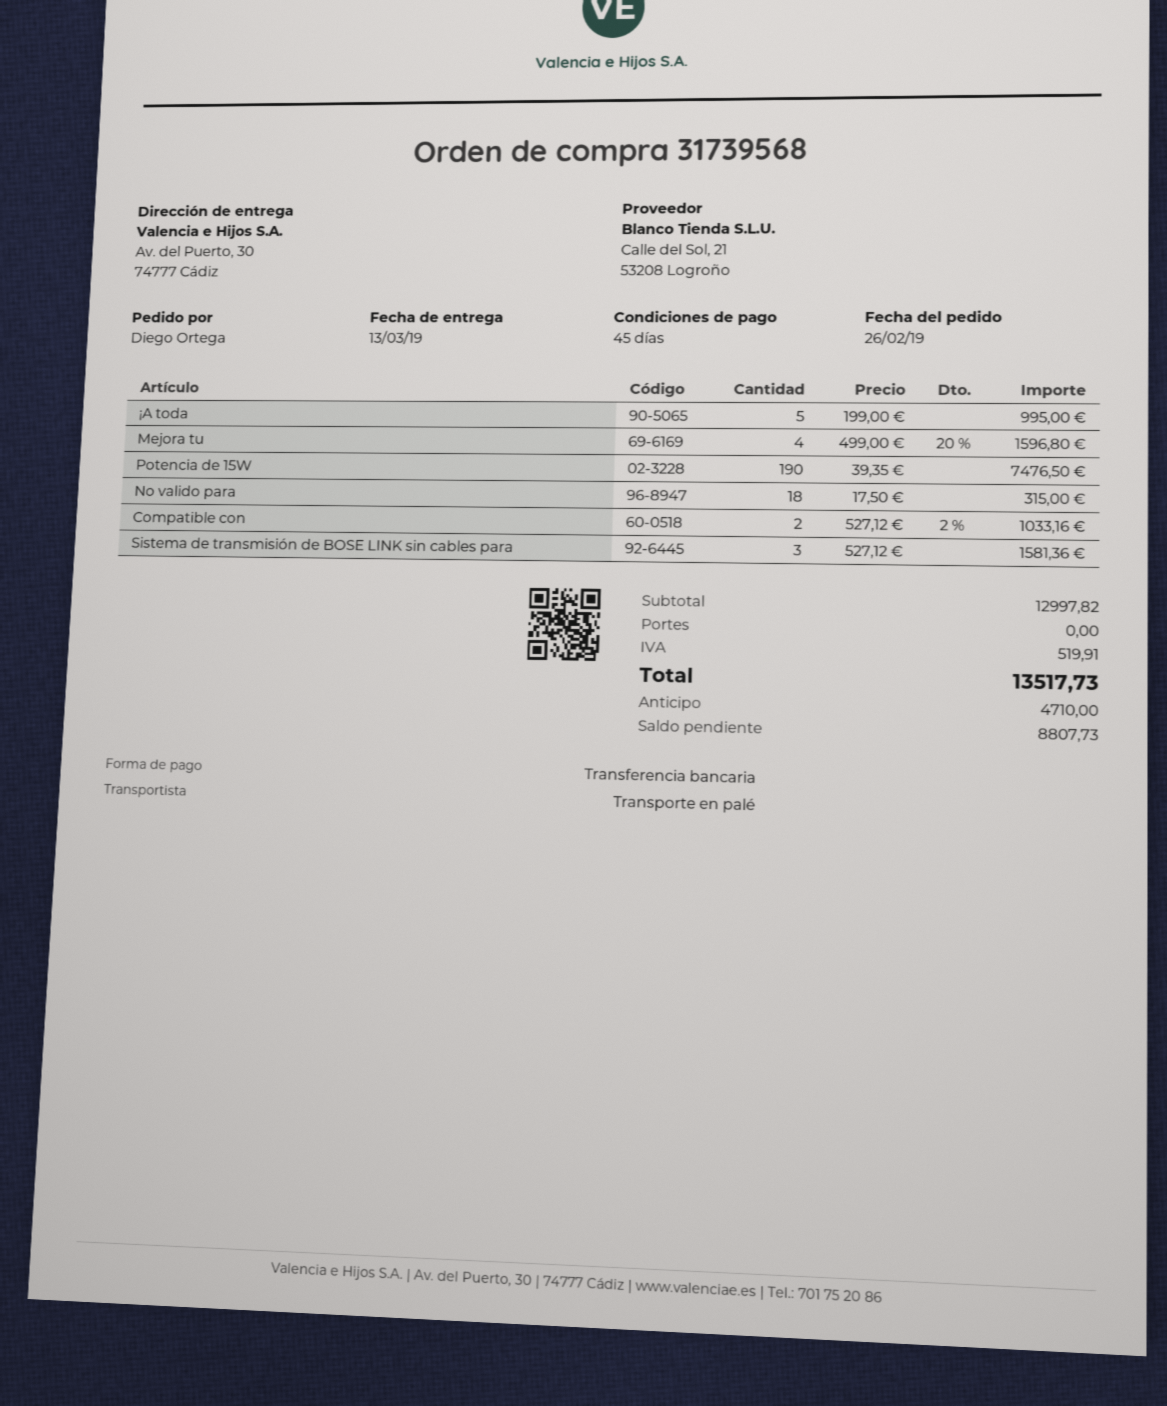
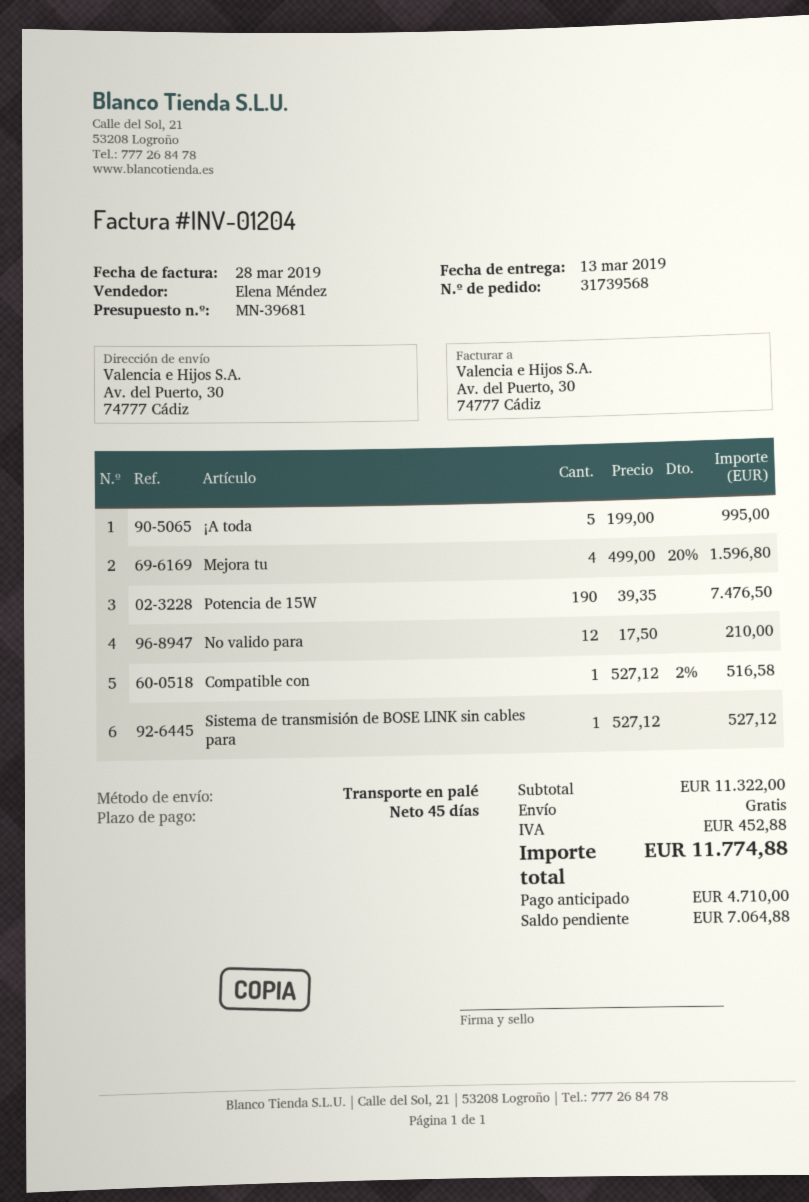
No valido para: 18 x 17.50 = 315.00 -> 12 x 17.50 = 210.00
Compatible con: 2 x 527.12 - 2% = 1033.16 -> 1 x 527.12 - 2% = 516.58
Sistema de transmisión de BOSE LINK sin cables para: 3 x 527.12 = 1581.36 -> 1 x 527.12 = 527.12
subtotal: 12997.82 -> 11322.00
tax: 519.91 -> 452.88
total: 13517.73 -> 11774.88
balance: 8807.73 -> 7064.88

